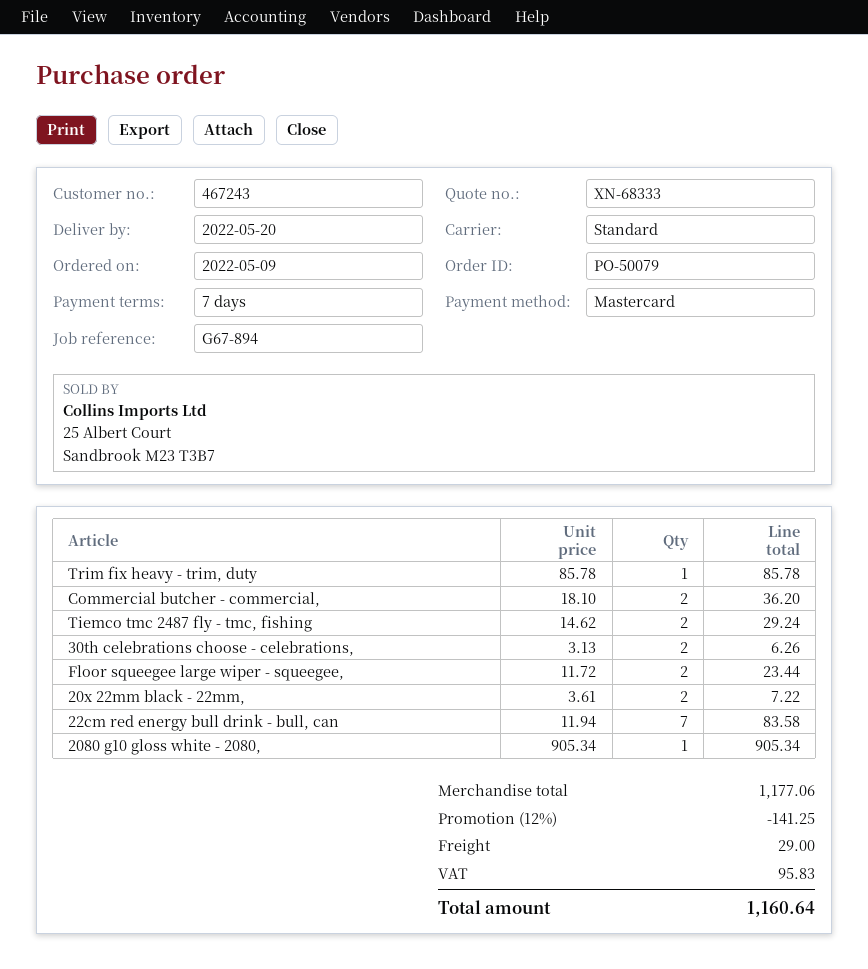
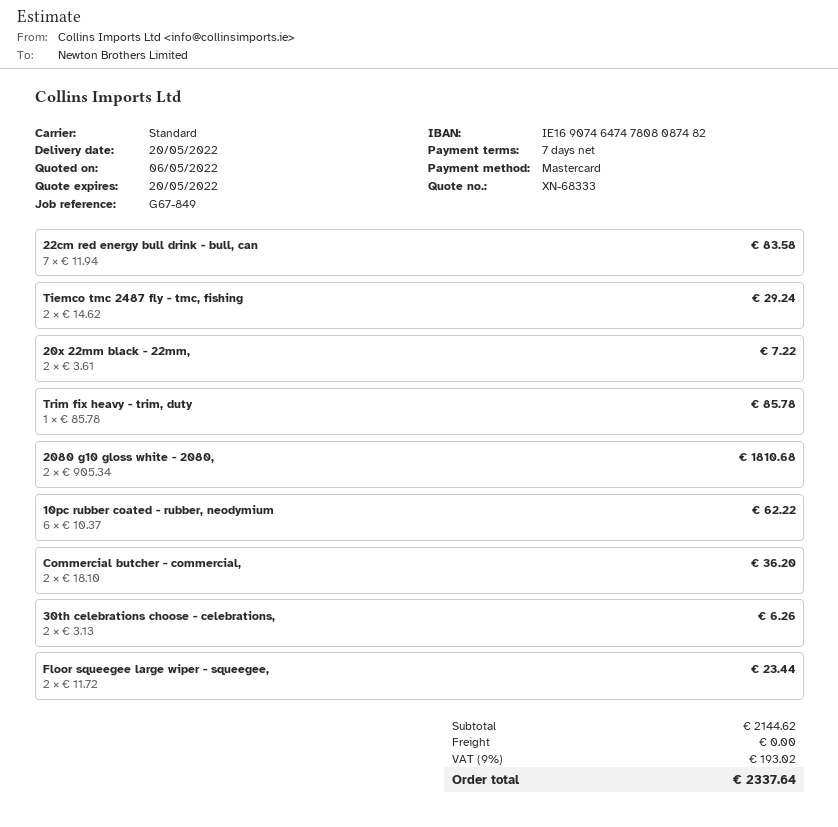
reference: G67-894 -> G67-849
2080 g10 gloss white - 2080,: 1 x 905.34 = 905.34 -> 2 x 905.34 = 1810.68
10pc rubber coated - rubber, neodymium: none -> 6 x 10.37 = 62.22
subtotal: 1177.06 -> 2144.62
discount: 12% = 141.25 -> none
shipping: 29.00 -> 0.00
tax: 95.83 -> 193.02
total: 1160.64 -> 2337.64

